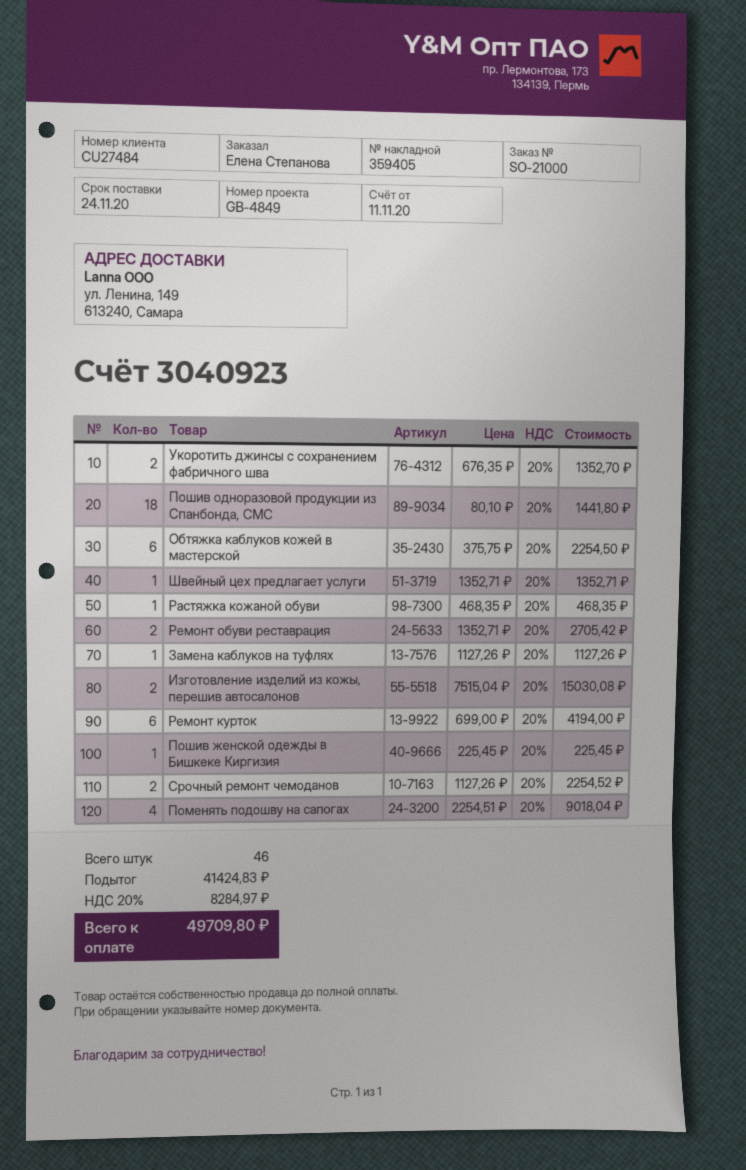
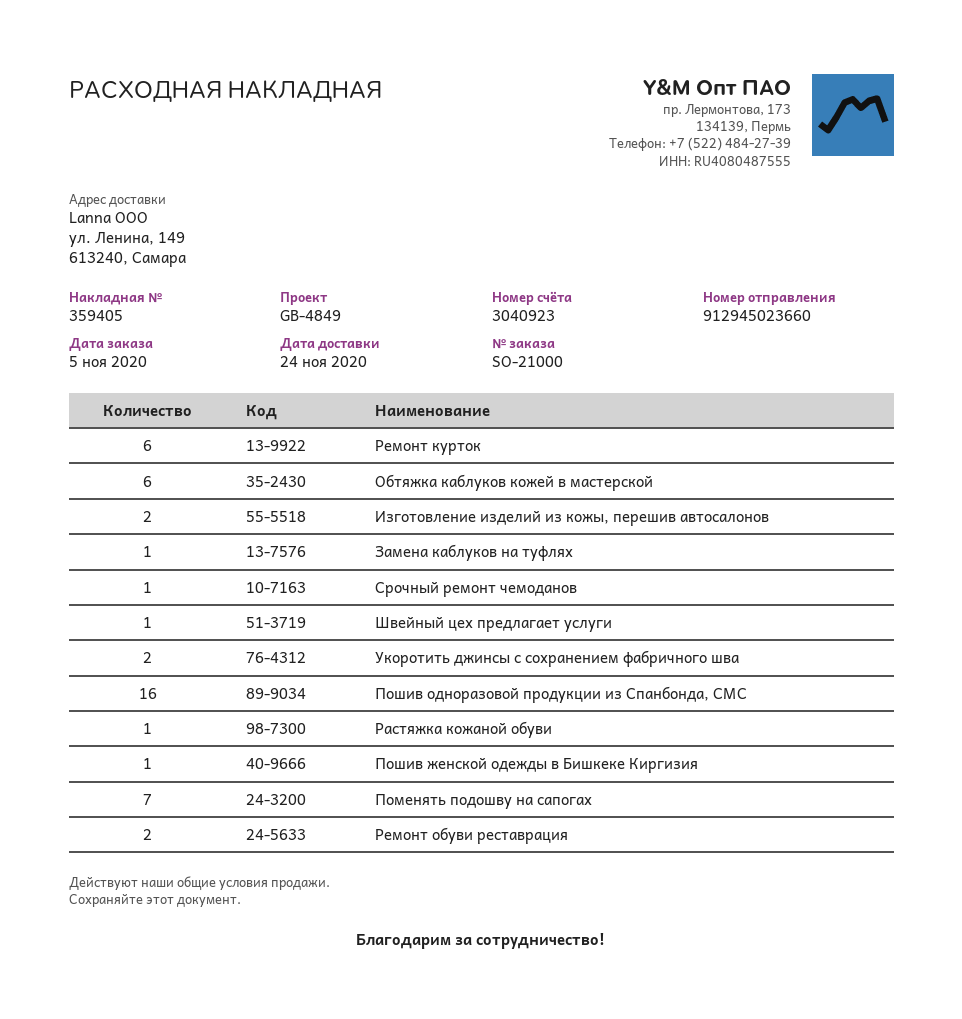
Пошив одноразовой продукции из Спанбонда, СМС: 18 -> 16
Срочный ремонт чемоданов: 2 -> 1
Поменять подошву на сапогах: 4 -> 7

